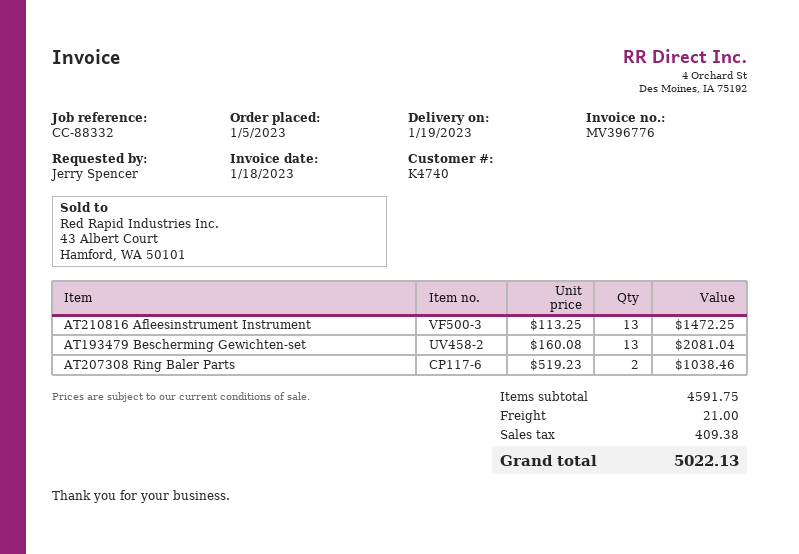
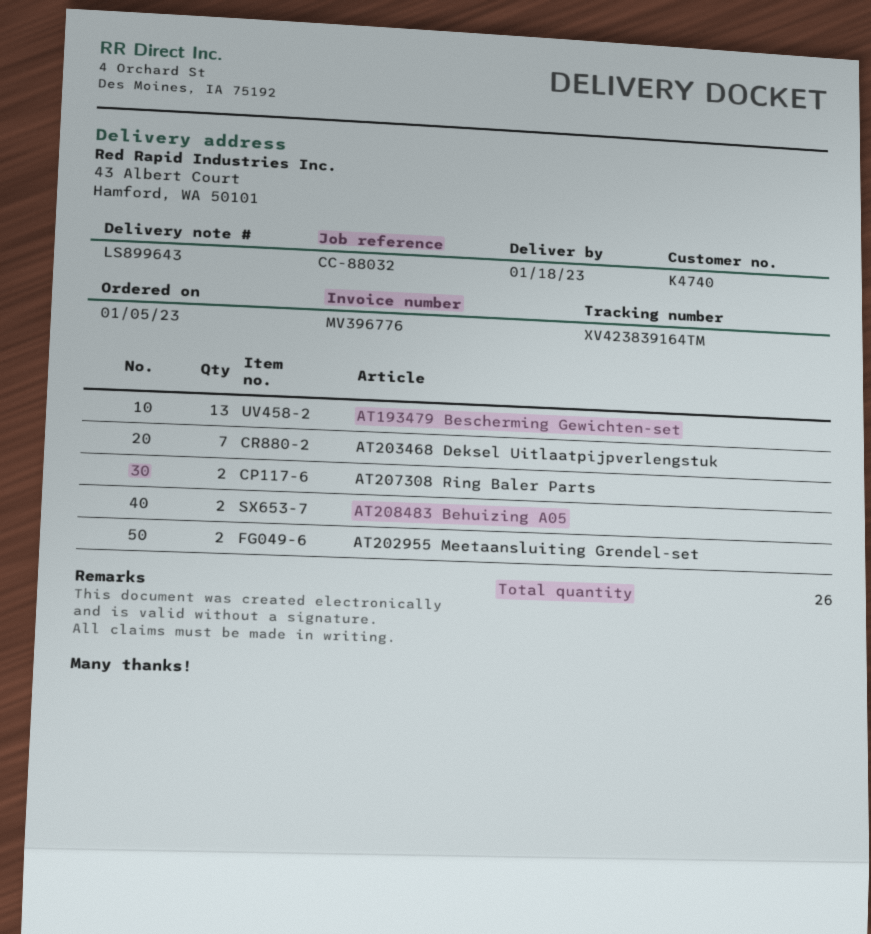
delivery date: 2023-01-19 -> 2023-01-18
reference: CC-88332 -> CC-88032
AT210816 Afleesinstrument Instrument: 13 -> none
AT203468 Deksel Uitlaatpijpverlengstuk: none -> 7
AT208483 Behuizing A05: none -> 2
AT202955 Meetaansluiting Grendel-set: none -> 2

